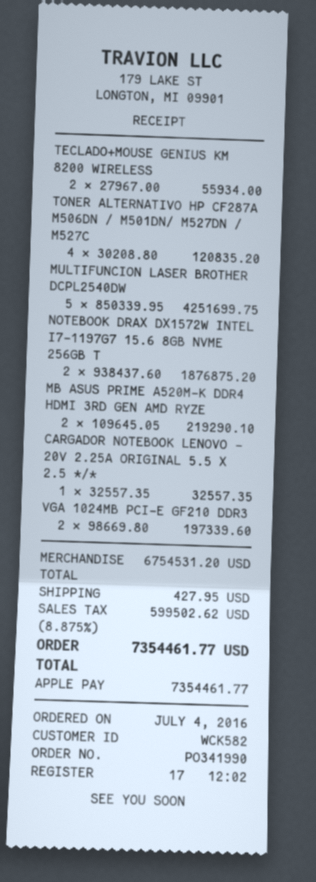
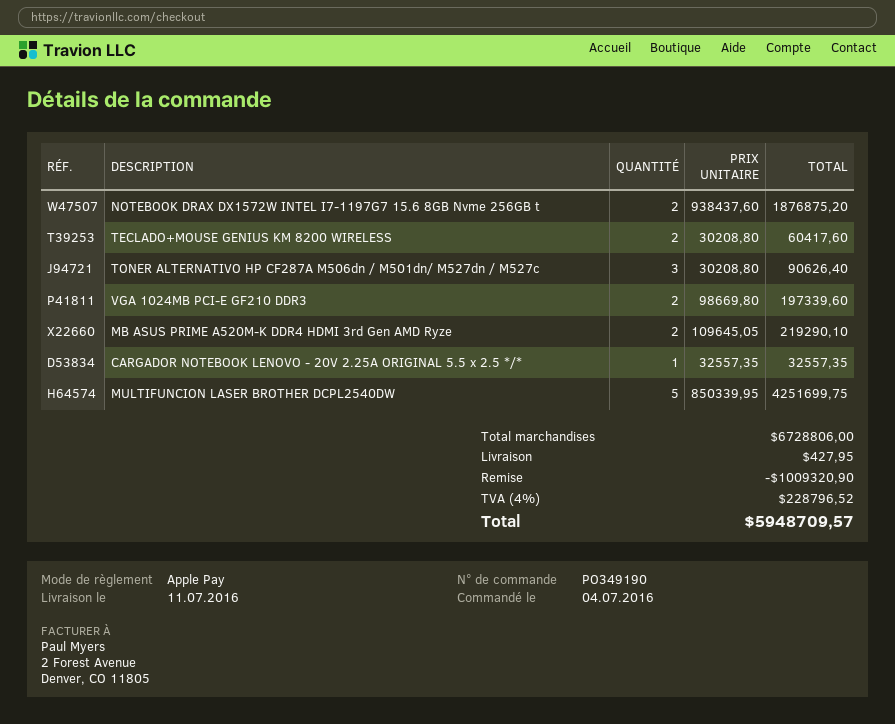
order number: PO341990 -> PO349190
TECLADO+MOUSE GENIUS KM 8200 WIRELESS: 2 x 27967.00 = 55934.00 -> 2 x 30208.80 = 60417.60
TONER ALTERNATIVO HP CF287A M506DN / M501DN/ M527DN / M527C: 4 x 30208.80 = 120835.20 -> 3 x 30208.80 = 90626.40
subtotal: 6754531.20 -> 6728806.00
discount: none -> 1009320.90
tax: 8.875% = 599502.62 -> 4% = 228796.52
total: 7354461.77 -> 5948709.57

